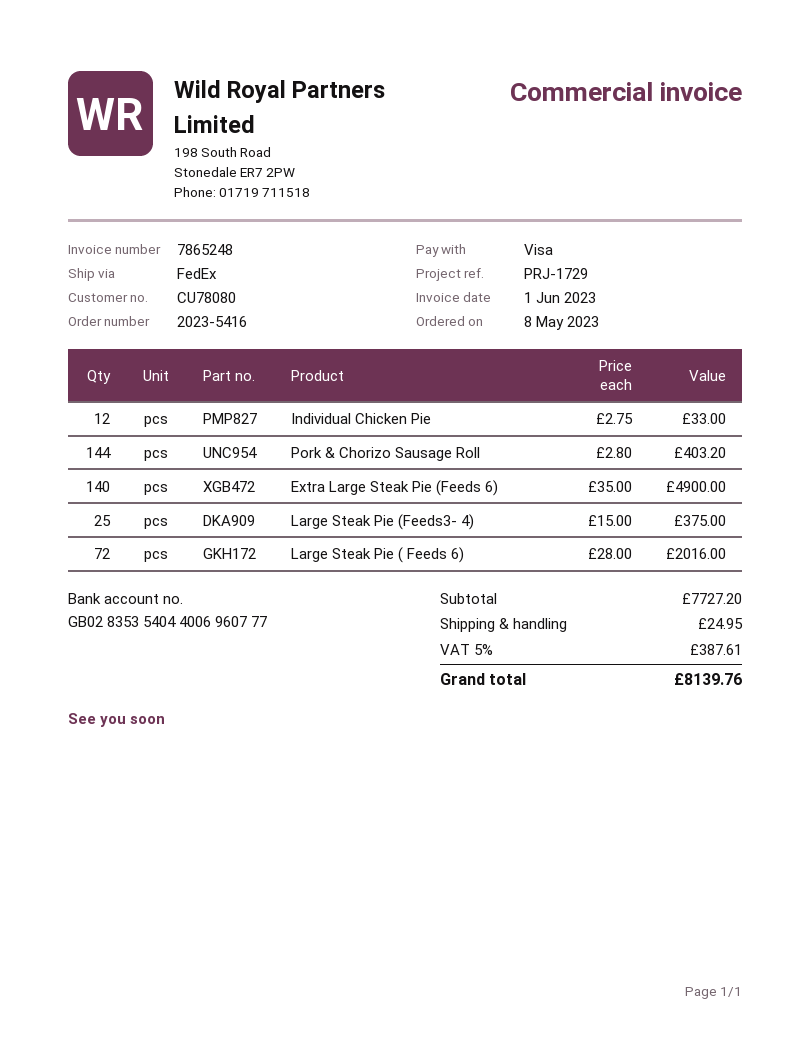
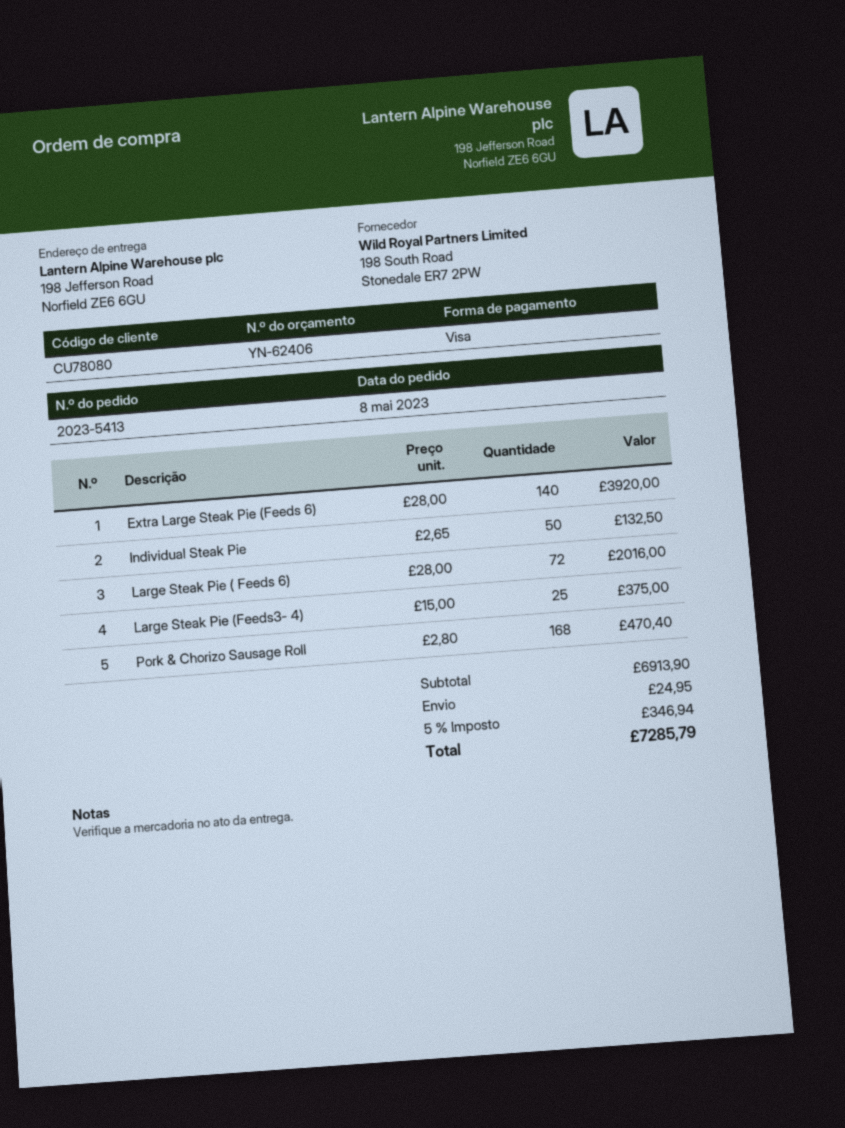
order number: 2023-5416 -> 2023-5413
Individual Chicken Pie: 12 x 2.75 = 33.00 -> none
Pork & Chorizo Sausage Roll: 144 x 2.80 = 403.20 -> 168 x 2.80 = 470.40
Extra Large Steak Pie (Feeds 6): 140 x 35.00 = 4900.00 -> 140 x 28.00 = 3920.00
Individual Steak Pie: none -> 50 x 2.65 = 132.50
subtotal: 7727.20 -> 6913.90
tax: 5% = 387.61 -> 5% = 346.94
total: 8139.76 -> 7285.79

